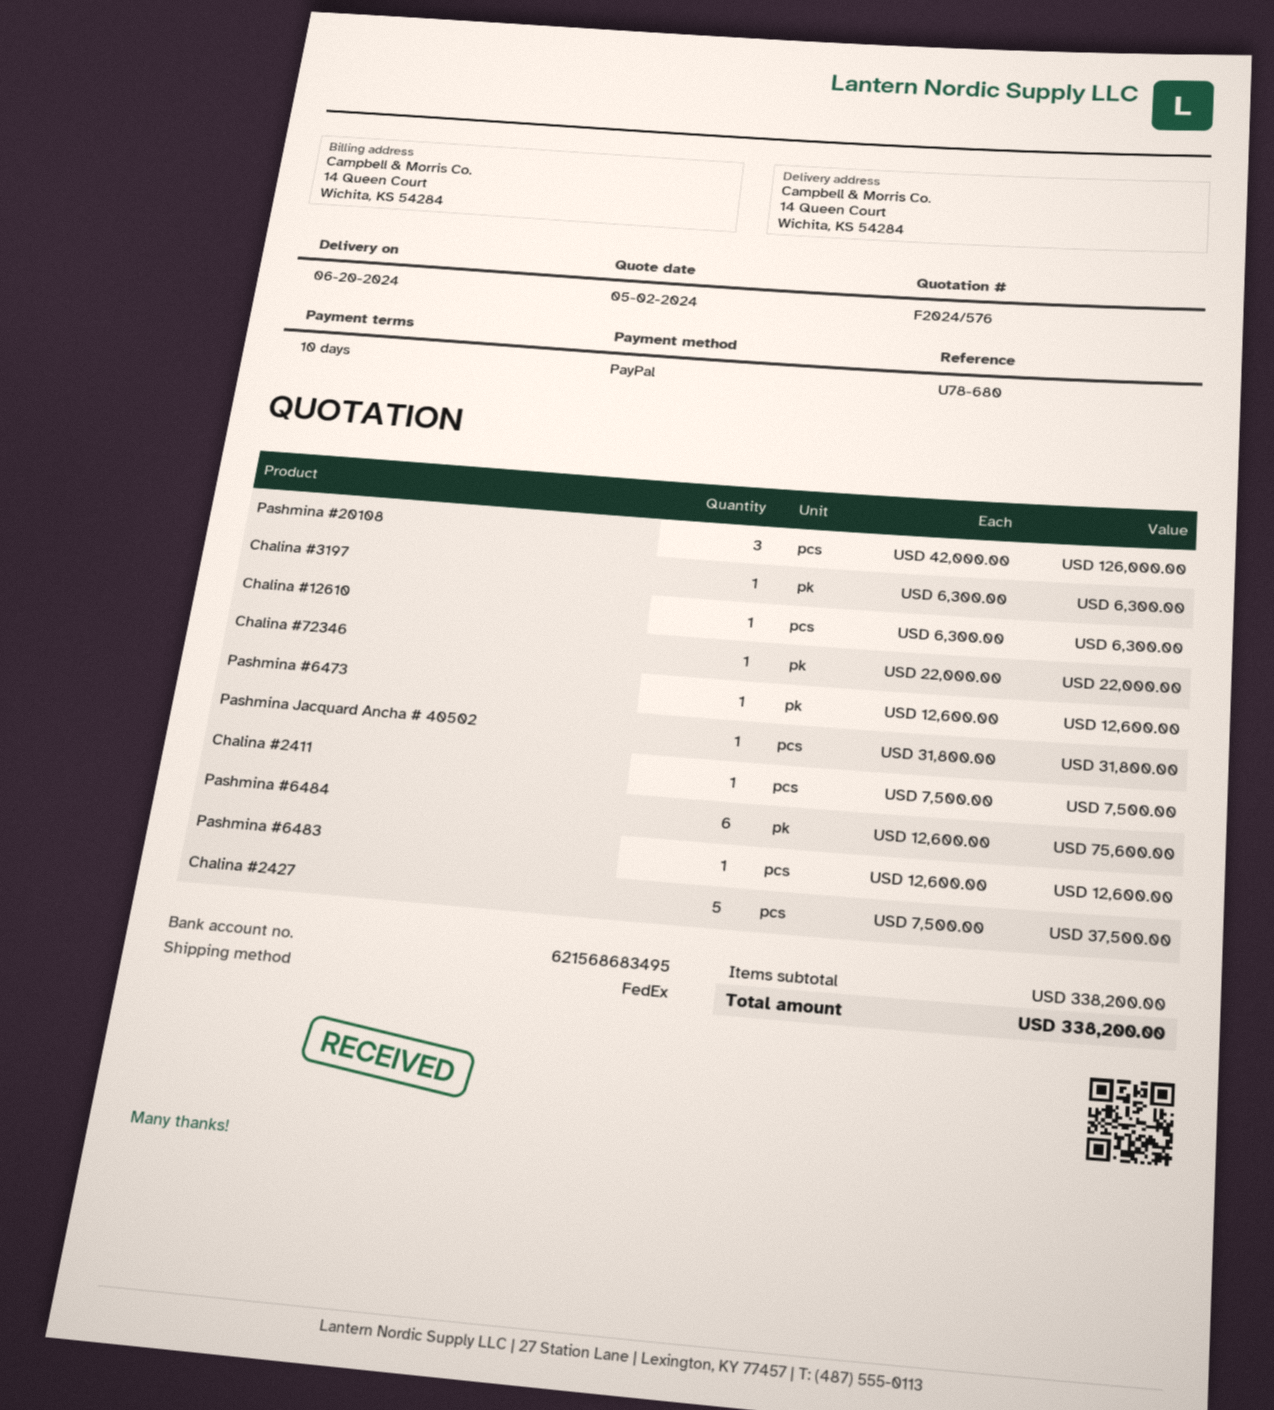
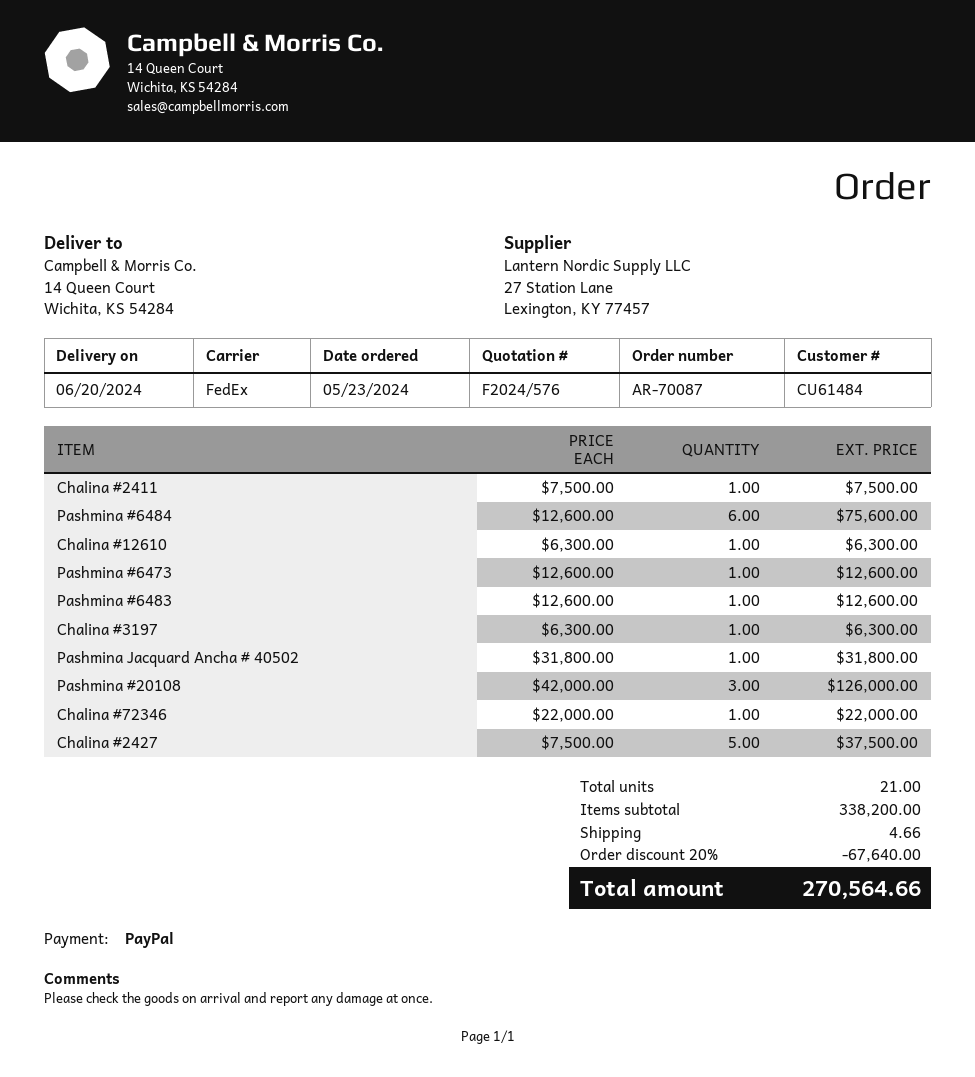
discount: none -> 20% = 67640.00
shipping: none -> 4.66
total: 338200.00 -> 270564.66

